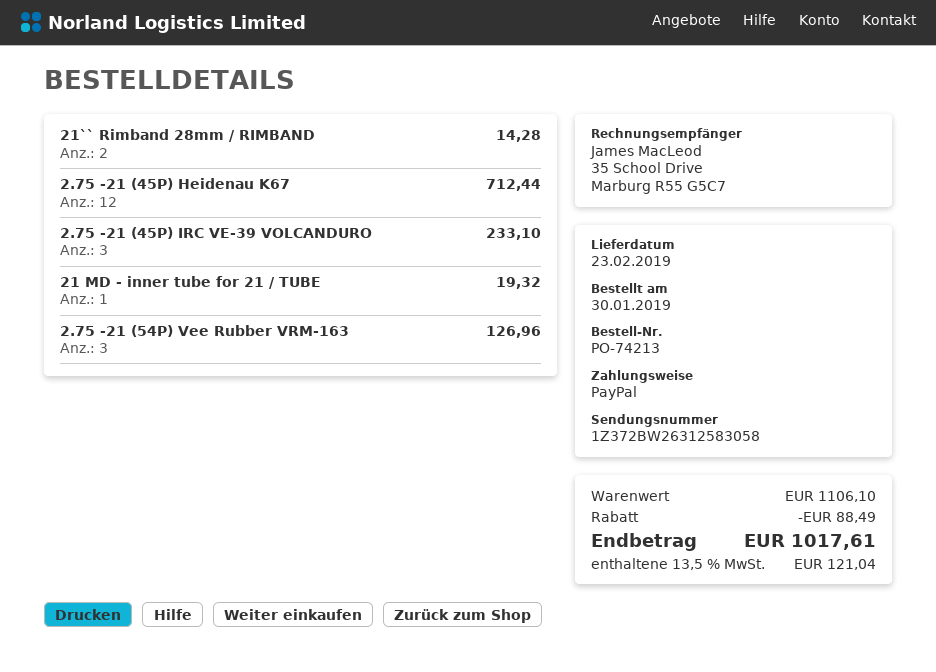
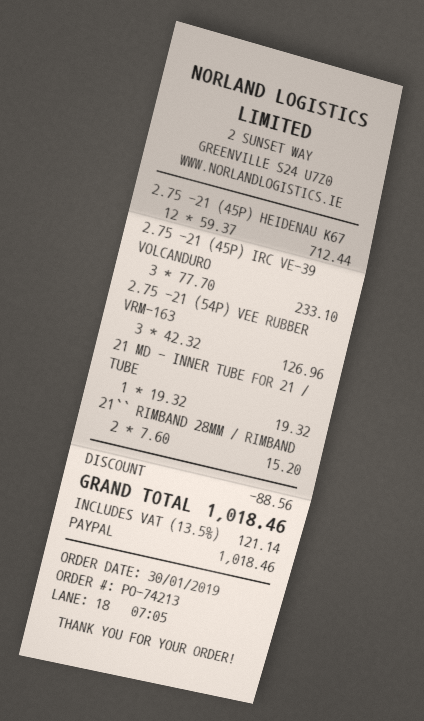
21`` Rimband 28mm / RIMBAND: 2 for 14.28 -> 2 for 15.20
discount: 88.49 -> 88.56
tax: 13.5% = 121.04 -> 13.5% = 121.14
total: 1017.61 -> 1018.46

